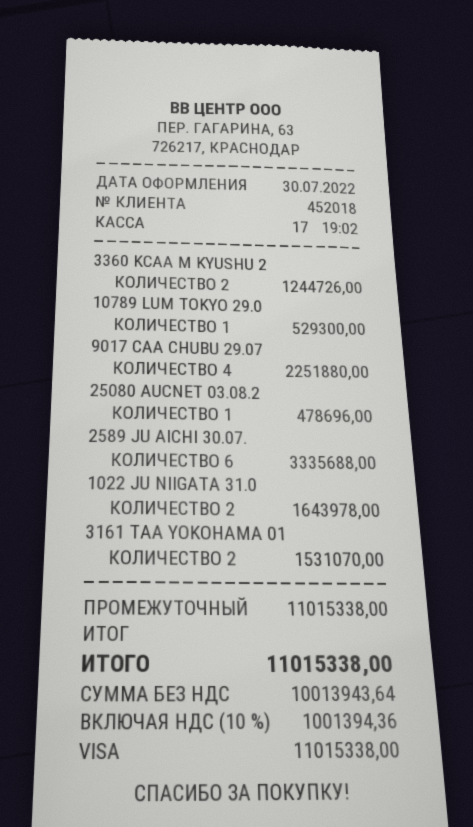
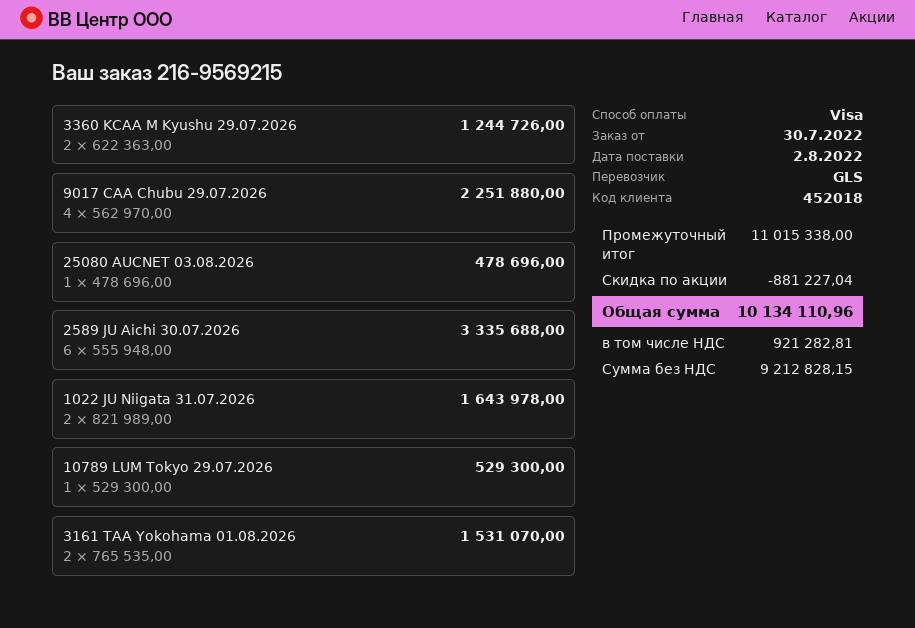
discount: none -> 881227.04
net: 10013943.64 -> 9212828.15
tax: 1001394.36 -> 921282.81
total: 11015338.00 -> 10134110.96

